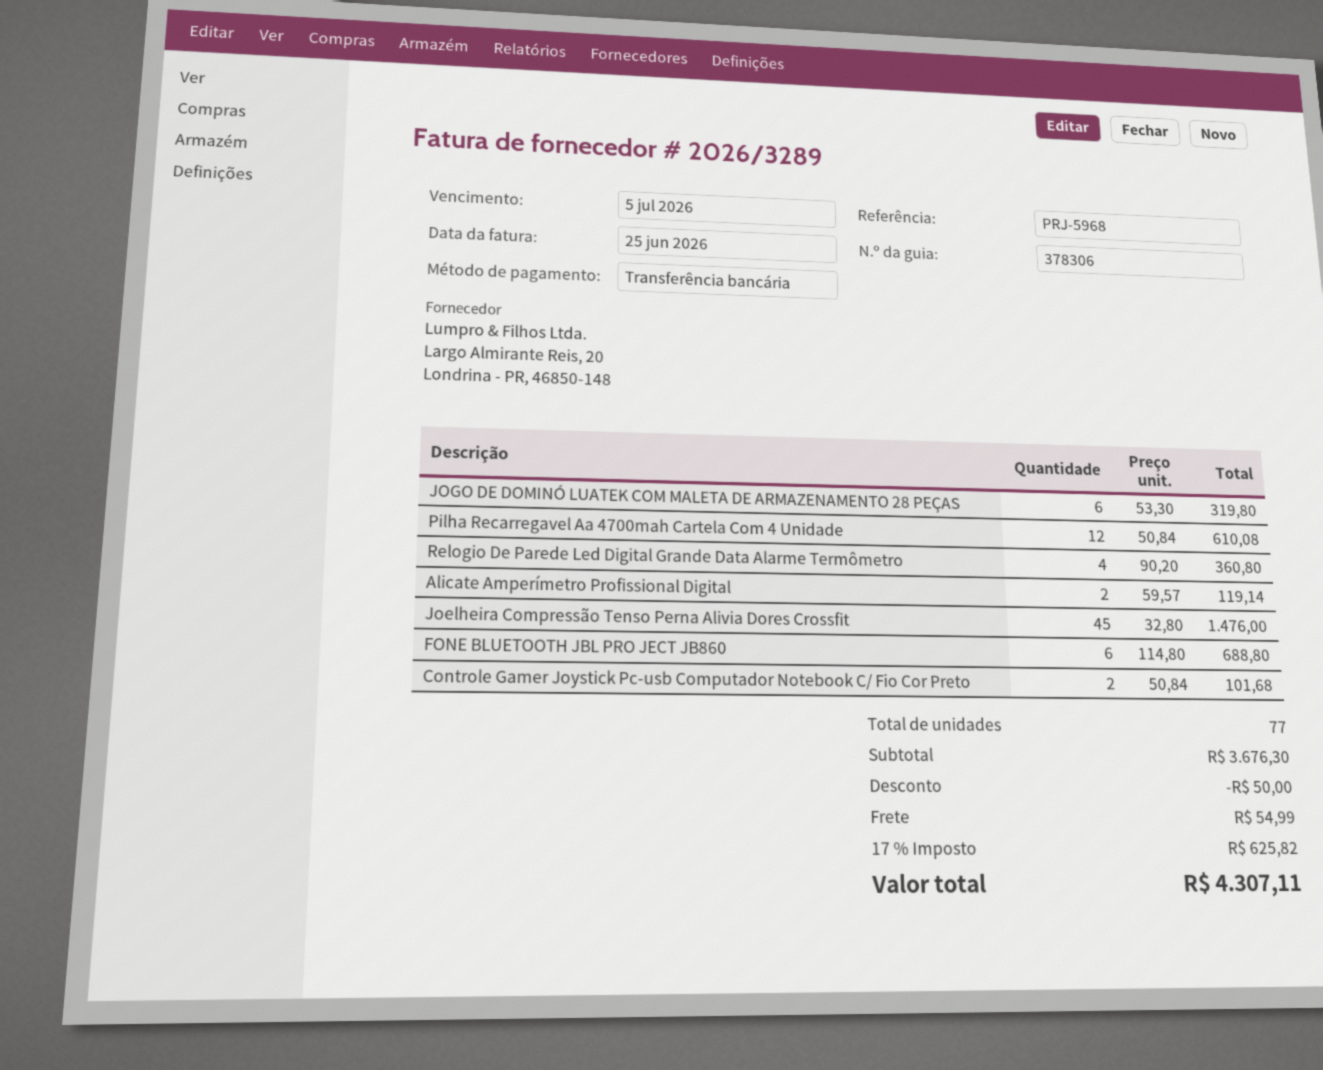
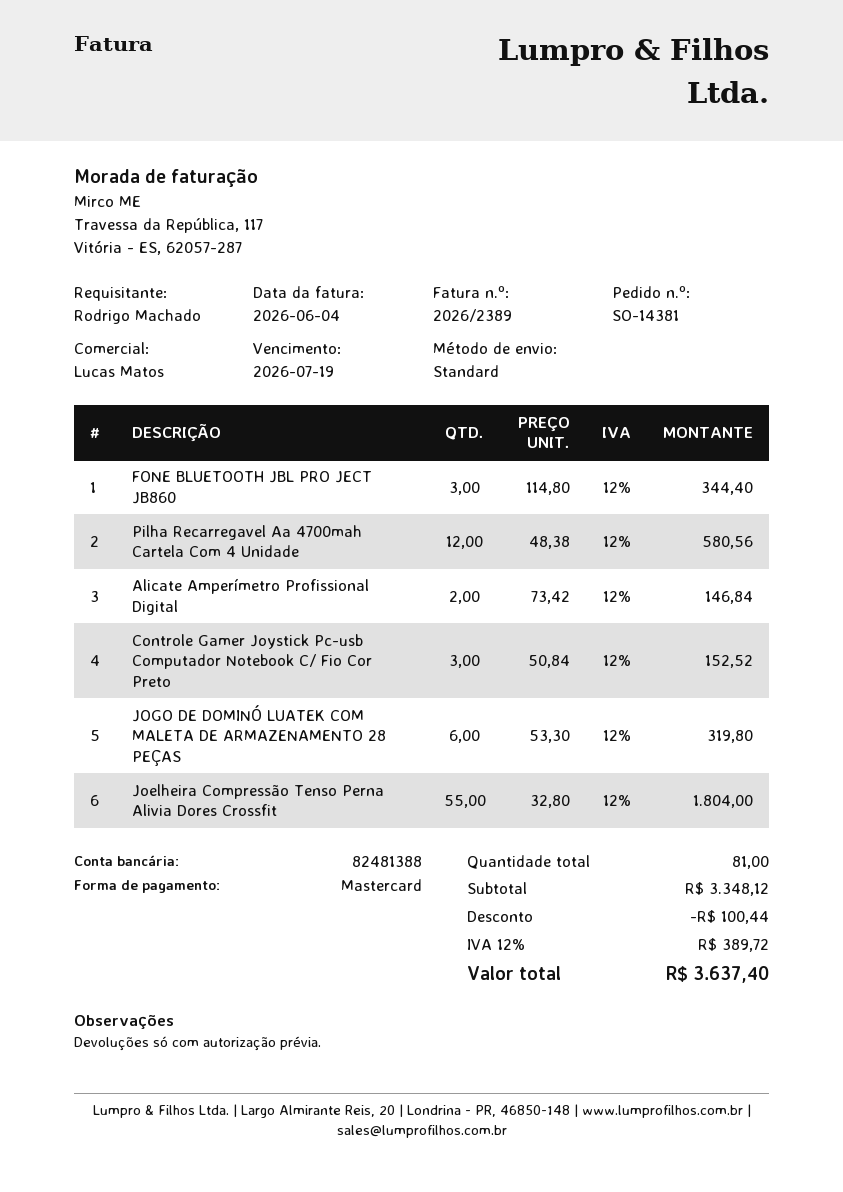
invoice number: 2026/3289 -> 2026/2389
invoice date: 2026-06-25 -> 2026-06-04
due date: 2026-07-05 -> 2026-07-19
payment method: bank transfer -> Mastercard
Pilha Recarregavel Aa 4700mah Cartela Com 4 Unidade: 12 x 50.84 = 610.08 -> 12 x 48.38 = 580.56
Relogio De Parede Led Digital Grande Data Alarme Termômetro: 4 x 90.20 = 360.80 -> none
Alicate Amperímetro Profissional Digital: 2 x 59.57 = 119.14 -> 2 x 73.42 = 146.84
Joelheira Compressão Tenso Perna Alivia Dores Crossfit: 45 x 32.80 = 1476.00 -> 55 x 32.80 = 1804.00
FONE BLUETOOTH JBL PRO JECT JB860: 6 x 114.80 = 688.80 -> 3 x 114.80 = 344.40
Controle Gamer Joystick Pc-usb Computador Notebook C/ Fio Cor Preto: 2 x 50.84 = 101.68 -> 3 x 50.84 = 152.52
total quantity: 77 -> 81
subtotal: 3676.30 -> 3348.12
discount: 50.00 -> 100.44
shipping: 54.99 -> none
tax: 17% = 625.82 -> 12% = 389.72
total: 4307.11 -> 3637.40

